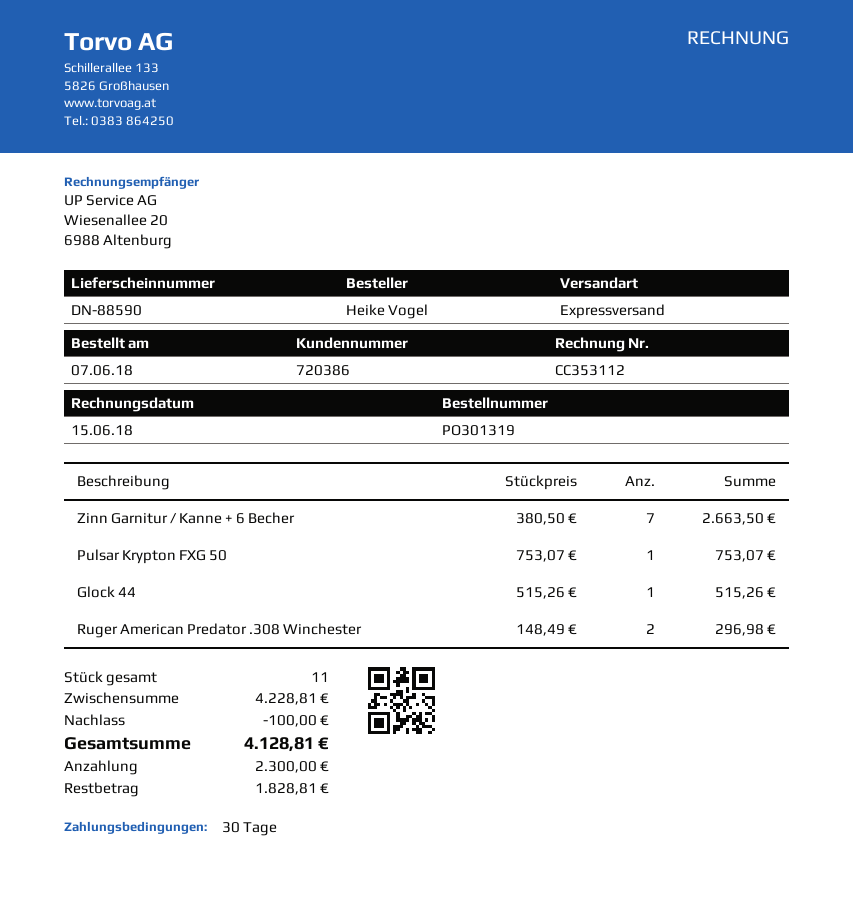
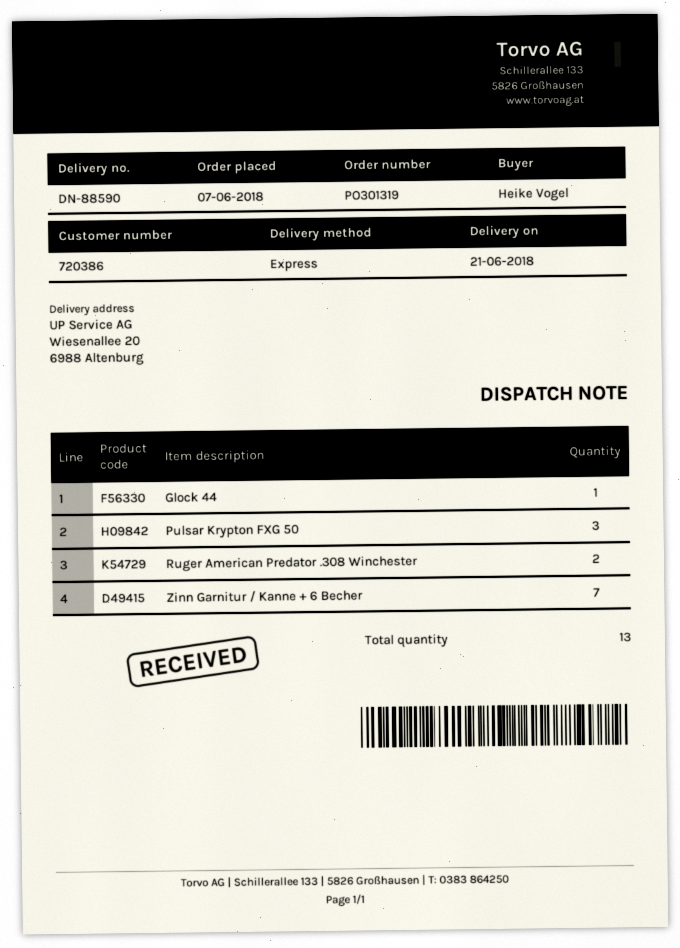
Pulsar Krypton FXG 50: 1 -> 3
total quantity: 11 -> 13

